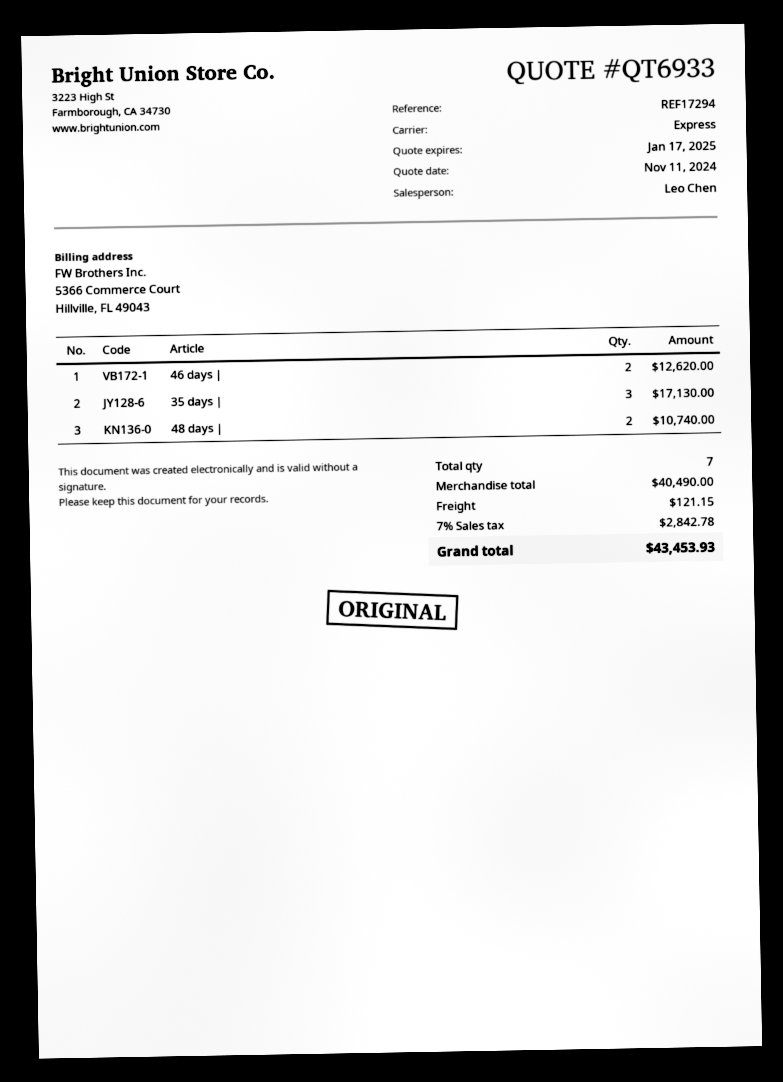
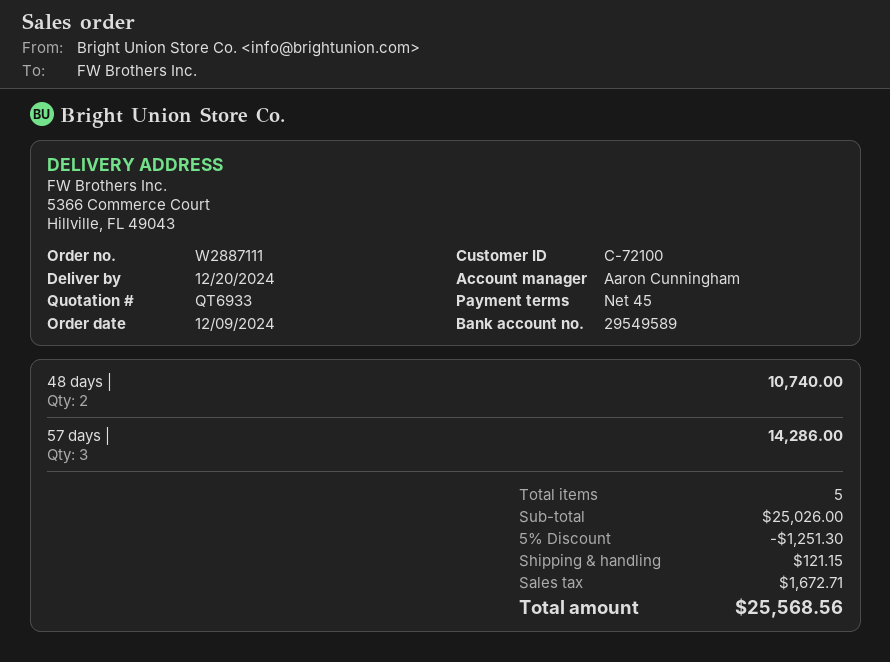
sales rep: Leo Chen -> Aaron Cunningham
46 days |: 2 for 12620.00 -> none
35 days |: 3 for 17130.00 -> none
57 days |: none -> 3 for 14286.00
total quantity: 7 -> 5
subtotal: 40490.00 -> 25026.00
discount: none -> 5% = 1251.30
tax: 2842.78 -> 1672.71
total: 43453.93 -> 25568.56

